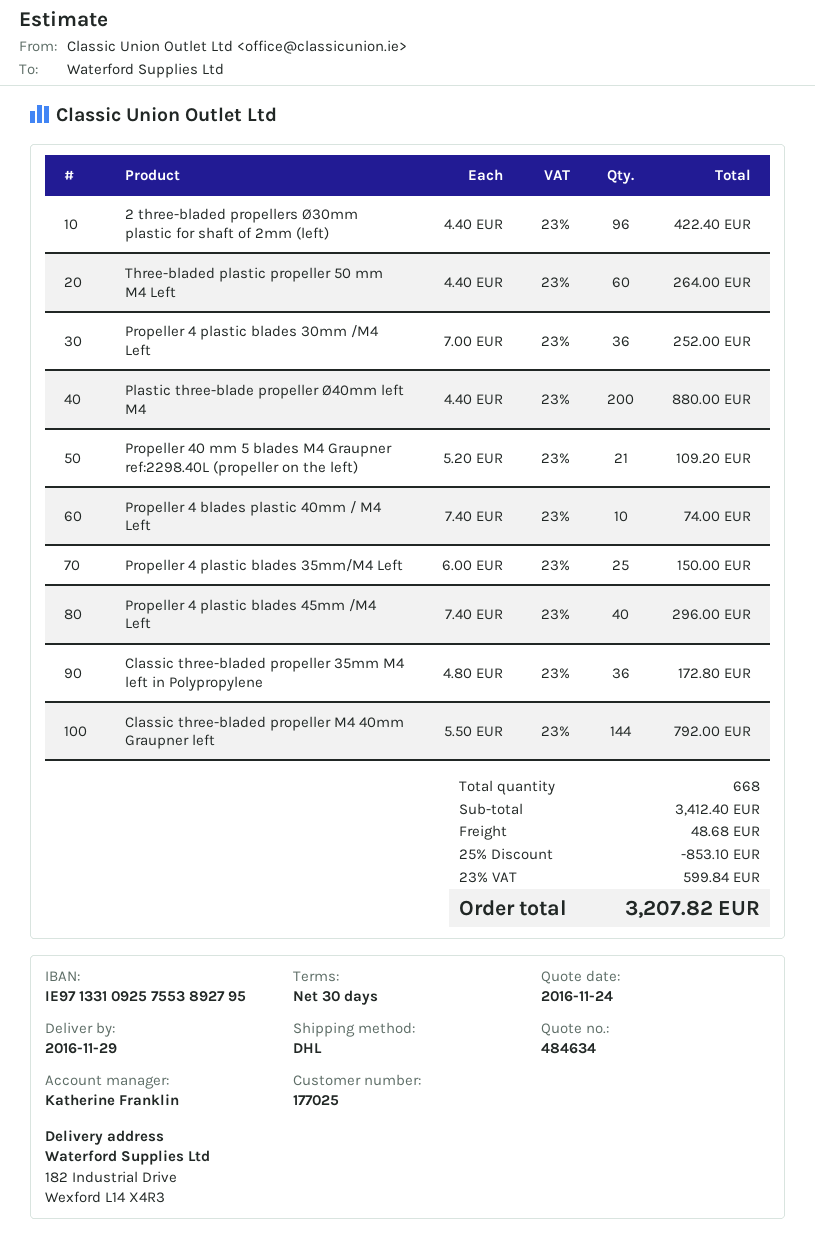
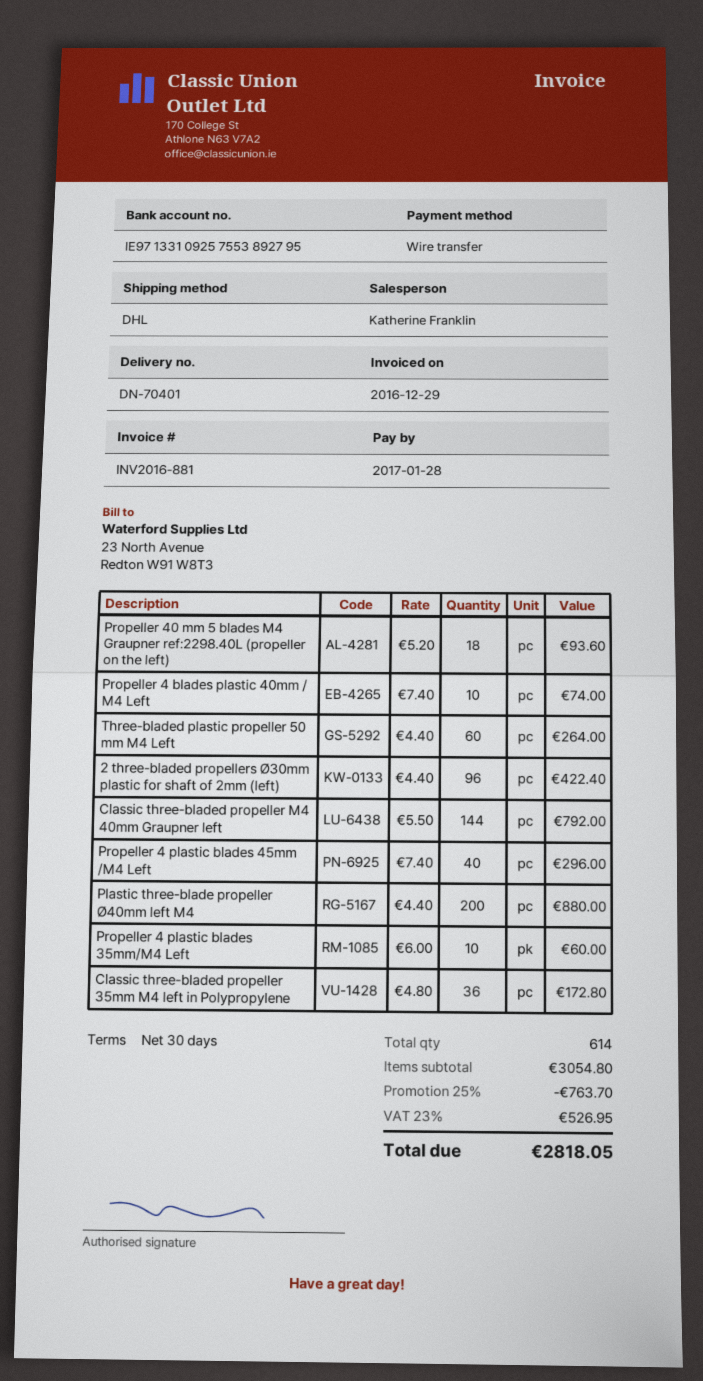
Propeller 4 plastic blades 30mm /M4 Left: 36 x 7.00 = 252.00 -> none
Propeller 40 mm 5 blades M4 Graupner ref:2298.40L (propeller on the left): 21 x 5.20 = 109.20 -> 18 x 5.20 = 93.60
Propeller 4 plastic blades 35mm/M4 Left: 25 x 6.00 = 150.00 -> 10 x 6.00 = 60.00
total quantity: 668 -> 614
subtotal: 3412.40 -> 3054.80
discount: 25% = 853.10 -> 25% = 763.70
shipping: 48.68 -> none
tax: 23% = 599.84 -> 23% = 526.95
total: 3207.82 -> 2818.05

